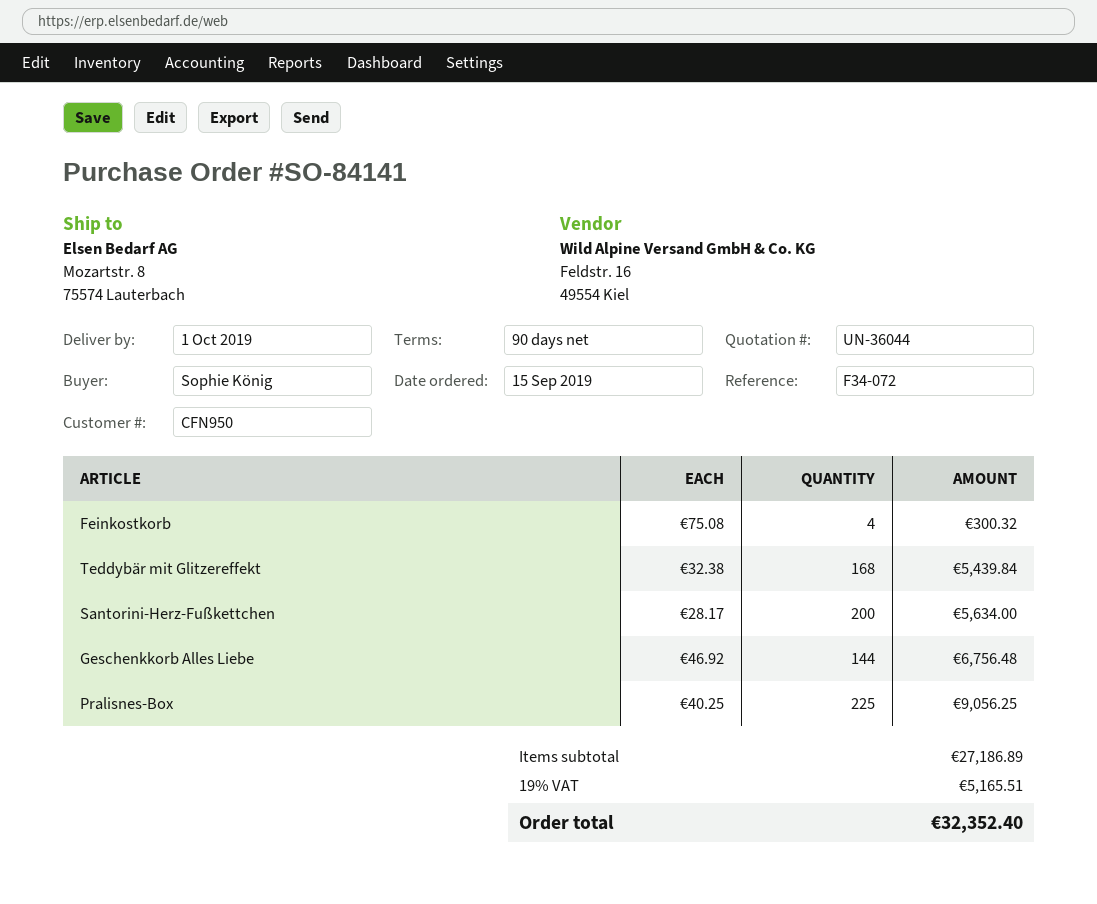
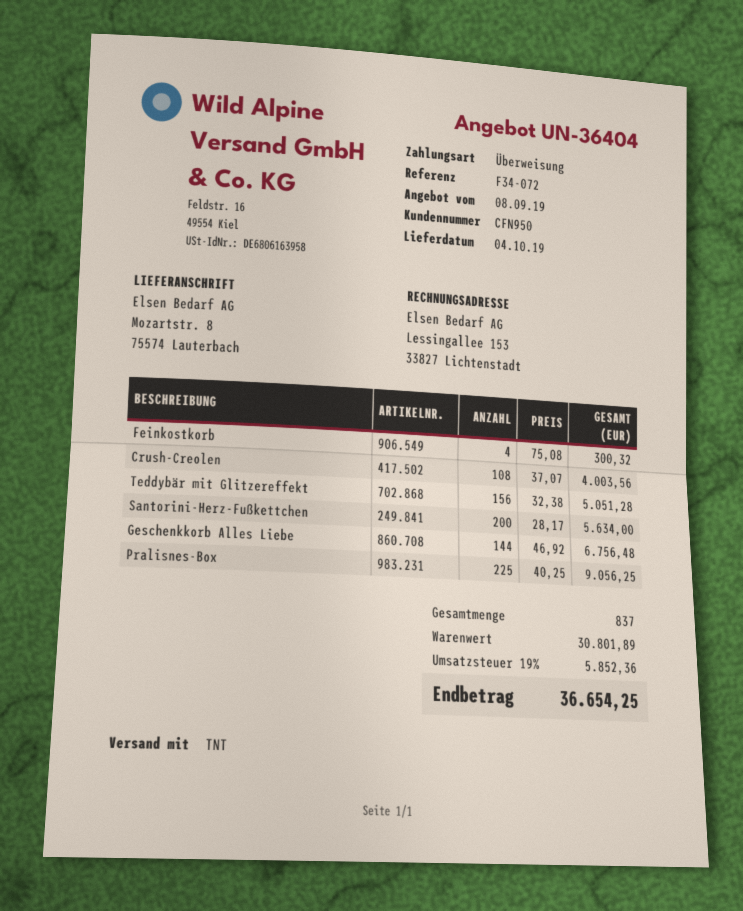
quote number: UN-36044 -> UN-36404
delivery date: 2019-10-01 -> 2019-10-04
Teddybär mit Glitzereffekt: 168 x 32.38 = 5439.84 -> 156 x 32.38 = 5051.28
Crush-Creolen: none -> 108 x 37.07 = 4003.56
subtotal: 27186.89 -> 30801.89
tax: 19% = 5165.51 -> 19% = 5852.36
total: 32352.40 -> 36654.25

